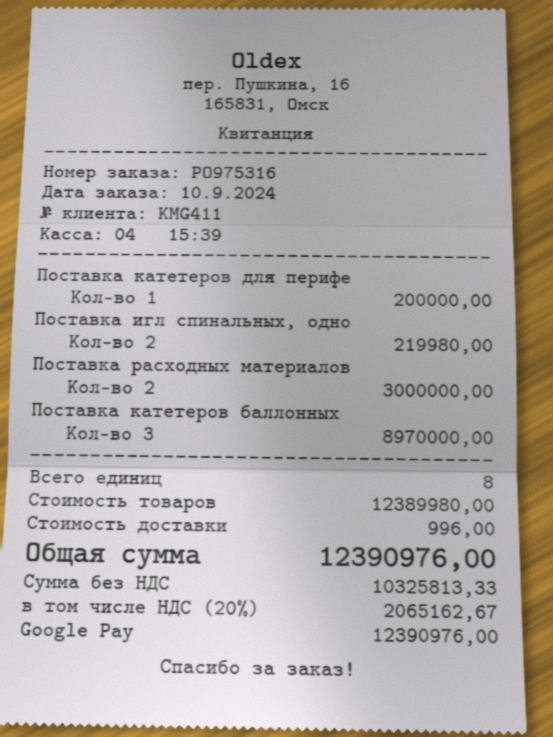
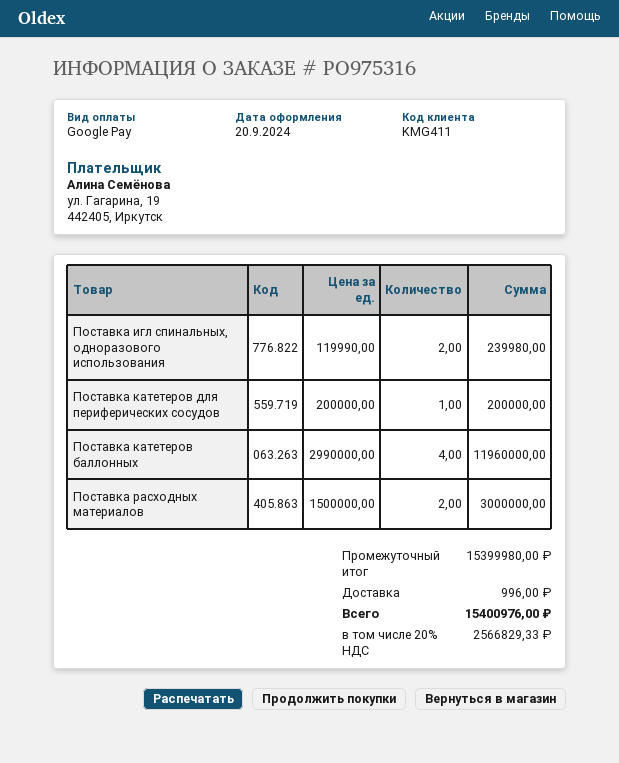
order date: 2024-09-10 -> 2024-09-20
Поставка игл спинальных, одно: 2 for 219980.00 -> 2 for 239980.00
Поставка катетеров баллонных: 3 for 8970000.00 -> 4 for 11960000.00
subtotal: 12389980.00 -> 15399980.00
tax: 20% = 2065162.67 -> 20% = 2566829.33
total: 12390976.00 -> 15400976.00

